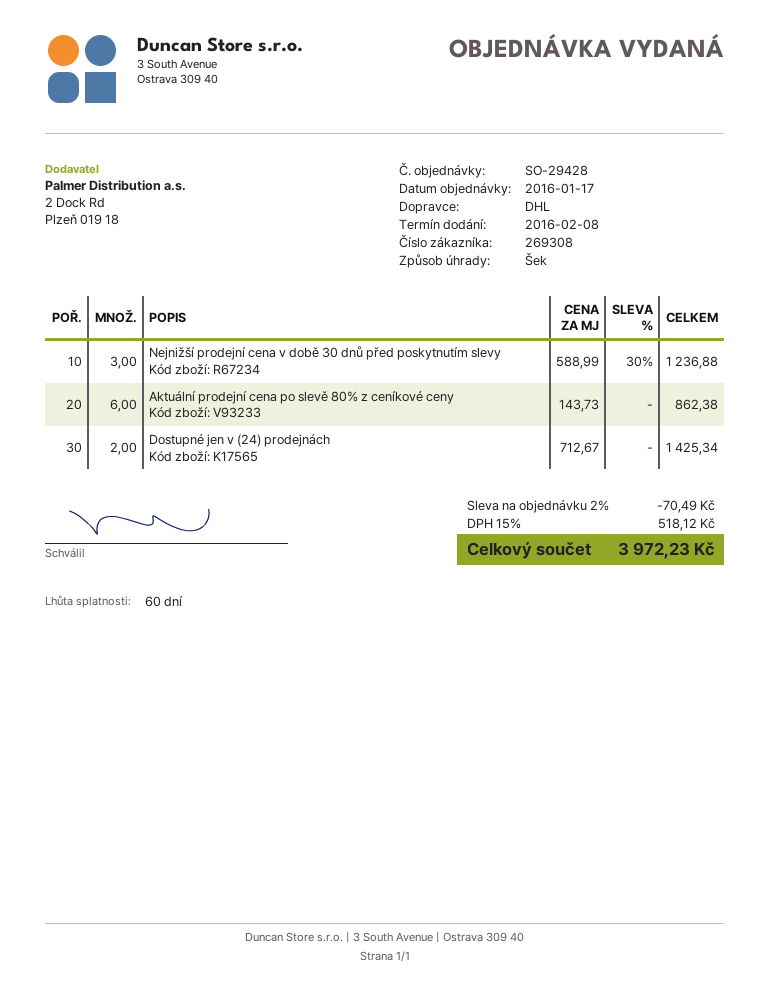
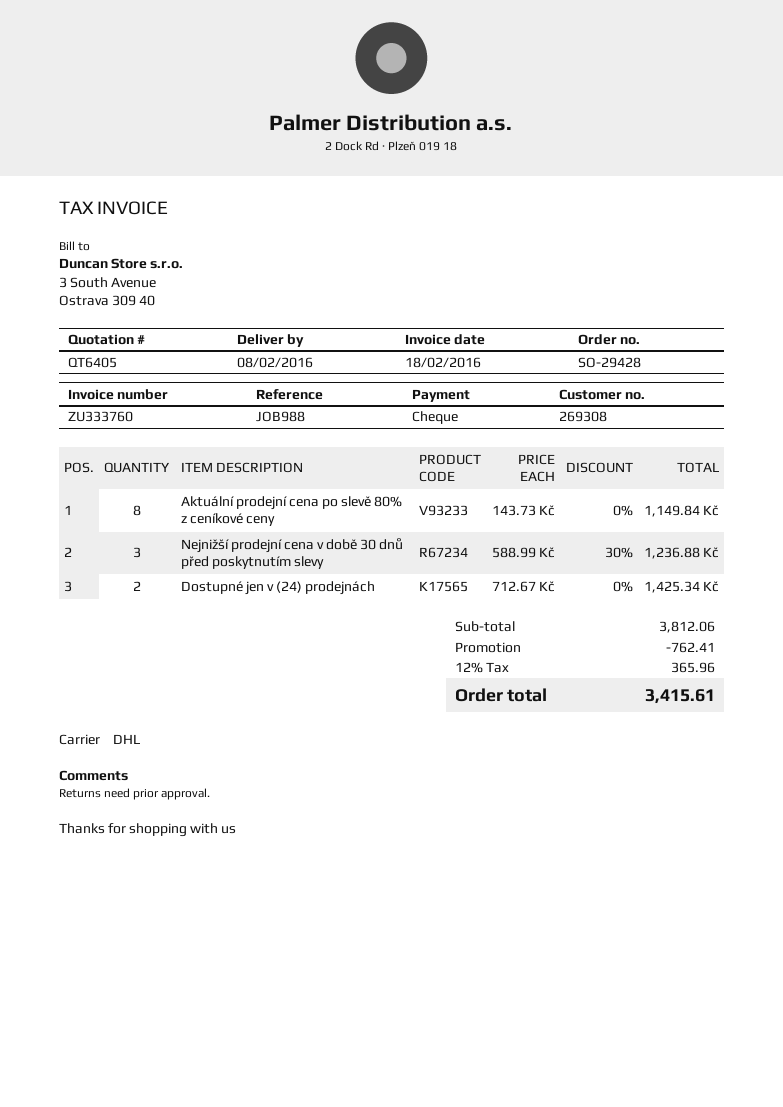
Aktuální prodejní cena po slevě 80% z ceníkové ceny: 6 x 143.73 = 862.38 -> 8 x 143.73 = 1149.84
discount: 70.49 -> 762.41
tax: 15% = 518.12 -> 12% = 365.96
total: 3972.23 -> 3415.61

